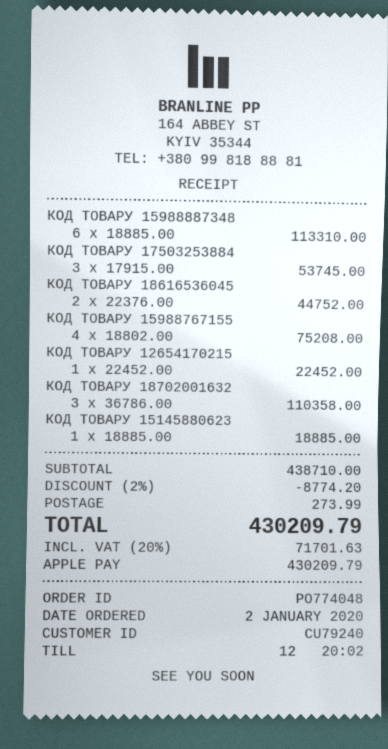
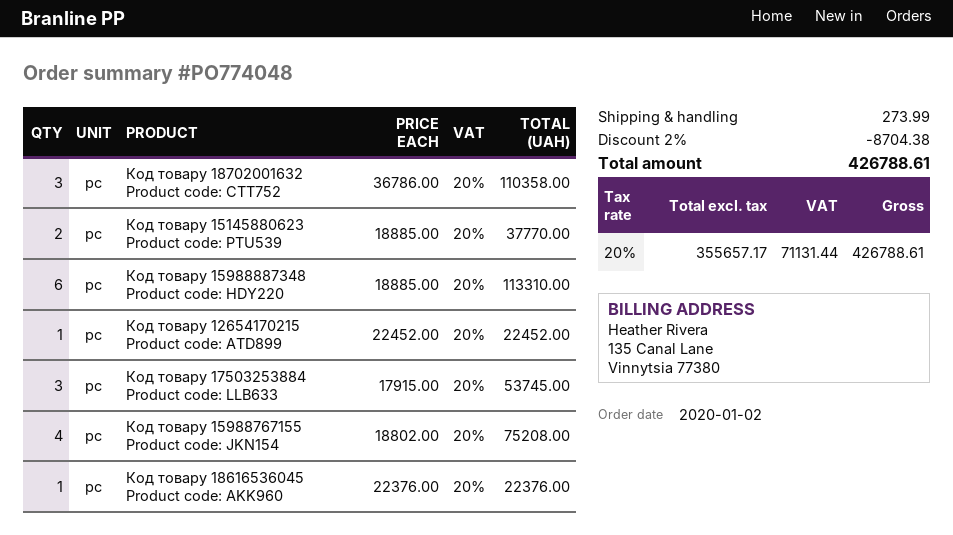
КОД ТОВАРУ 18616536045: 2 x 22376.00 = 44752.00 -> 1 x 22376.00 = 22376.00
КОД ТОВАРУ 15145880623: 1 x 18885.00 = 18885.00 -> 2 x 18885.00 = 37770.00
discount: 2% = 8774.20 -> 2% = 8704.38
tax: 20% = 71701.63 -> 20% = 71131.44
total: 430209.79 -> 426788.61

